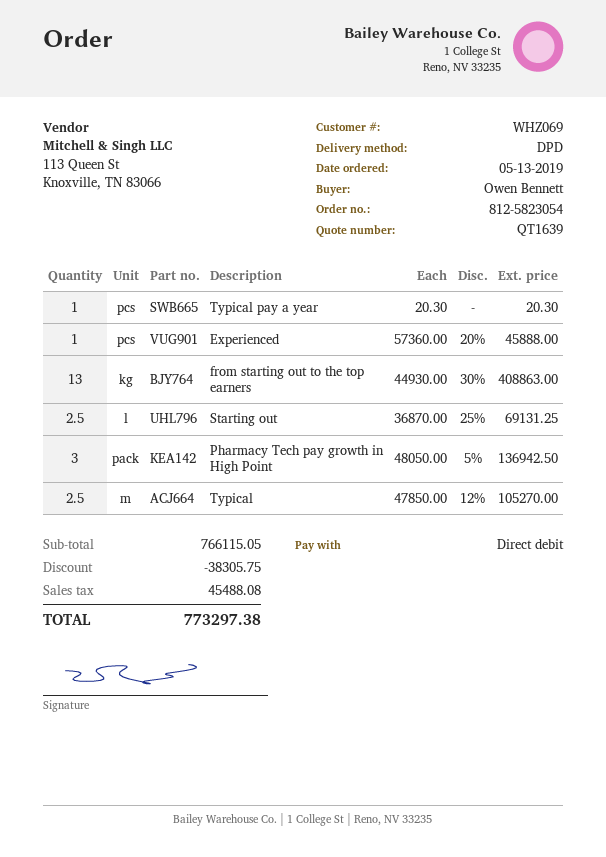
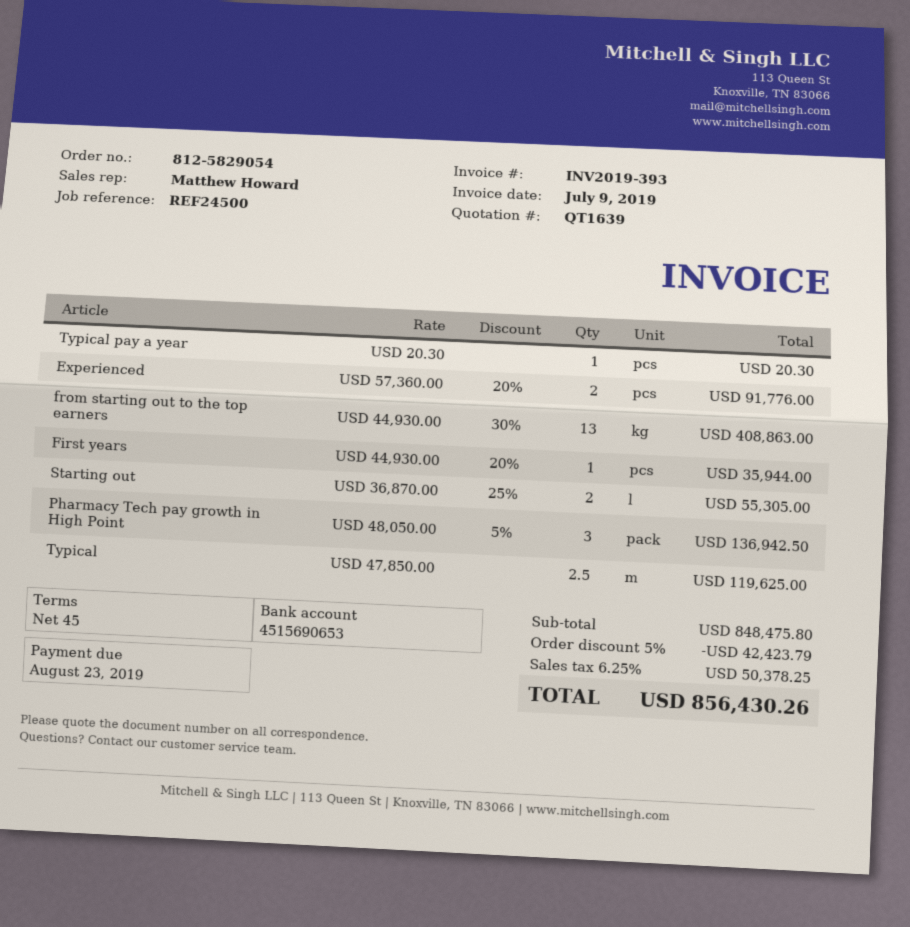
order number: 812-5823054 -> 812-5829054
Experienced: 1 x 57360.00 - 20% = 45888.00 -> 2 x 57360.00 - 20% = 91776.00
Starting out: 2.5 x 36870.00 - 25% = 69131.25 -> 2 x 36870.00 - 25% = 55305.00
Typical: 2.5 x 47850.00 - 12% = 105270.00 -> 2.5 x 47850.00 = 119625.00
First years: none -> 1 x 44930.00 - 20% = 35944.00
subtotal: 766115.05 -> 848475.80
discount: 38305.75 -> 42423.79
tax: 45488.08 -> 50378.25
total: 773297.38 -> 856430.26

